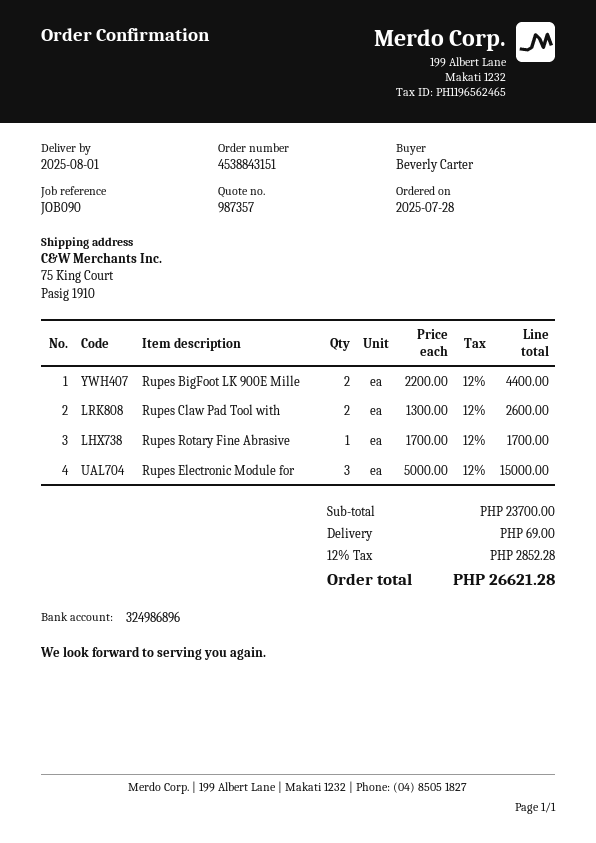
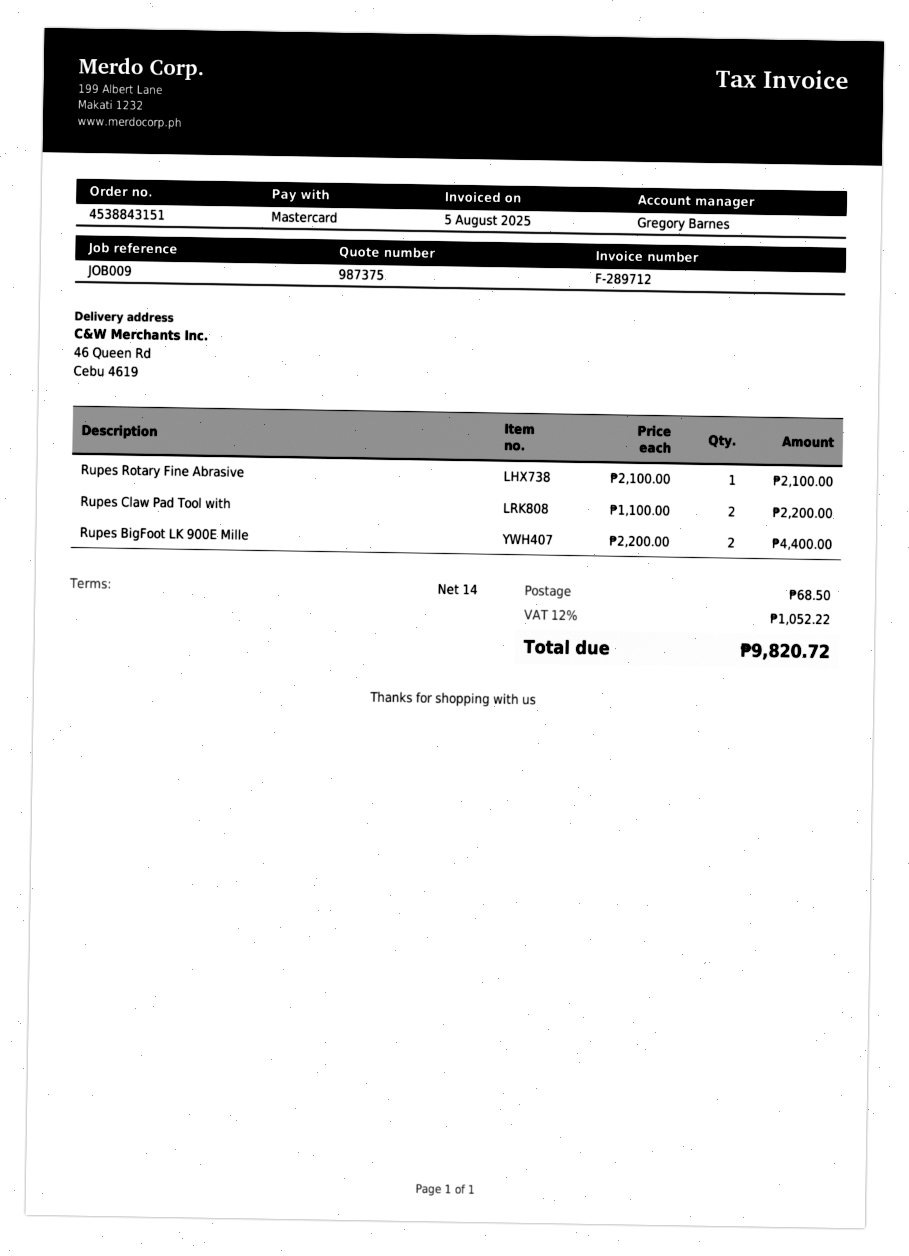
quote number: 987357 -> 987375
reference: JOB090 -> JOB009
ship to: 75 King Court, Pasig 1910 -> 46 Queen Rd, Cebu 4619
Rupes Claw Pad Tool with: 2 x 1300.00 = 2600.00 -> 2 x 1100.00 = 2200.00
Rupes Rotary Fine Abrasive: 1 x 1700.00 = 1700.00 -> 1 x 2100.00 = 2100.00
Rupes Electronic Module for: 3 x 5000.00 = 15000.00 -> none
shipping: 69.00 -> 68.50
tax: 12% = 2852.28 -> 12% = 1052.22
total: 26621.28 -> 9820.72

